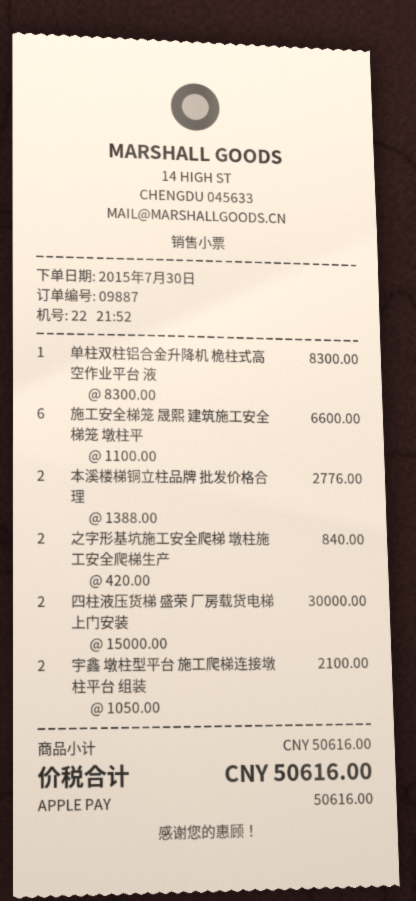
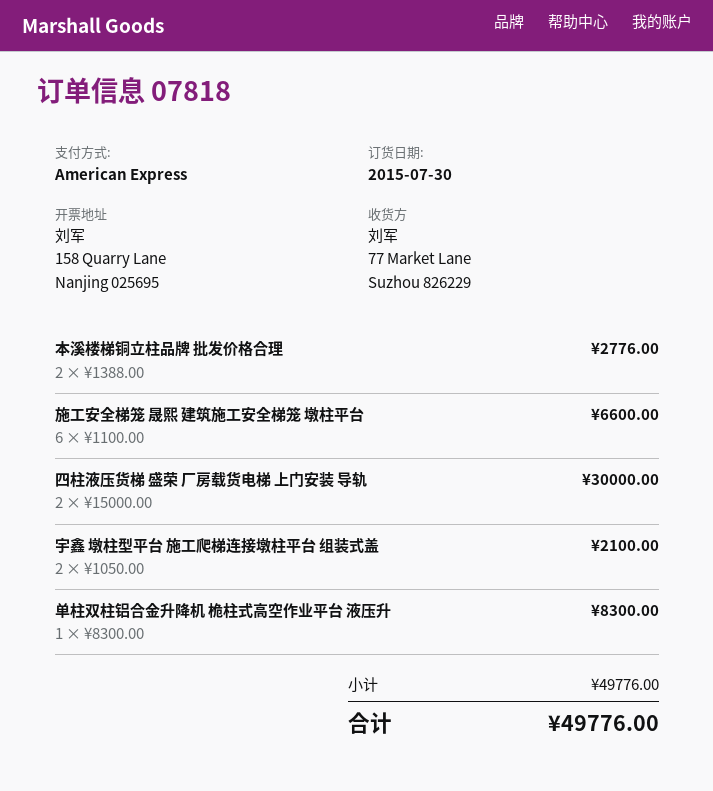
order number: 09887 -> 07818
payment method: Apple Pay -> American Express
之字形基坑施工安全爬梯 墩柱施工安全爬梯生产: 2 x 420.00 = 840.00 -> none
subtotal: 50616.00 -> 49776.00
total: 50616.00 -> 49776.00

